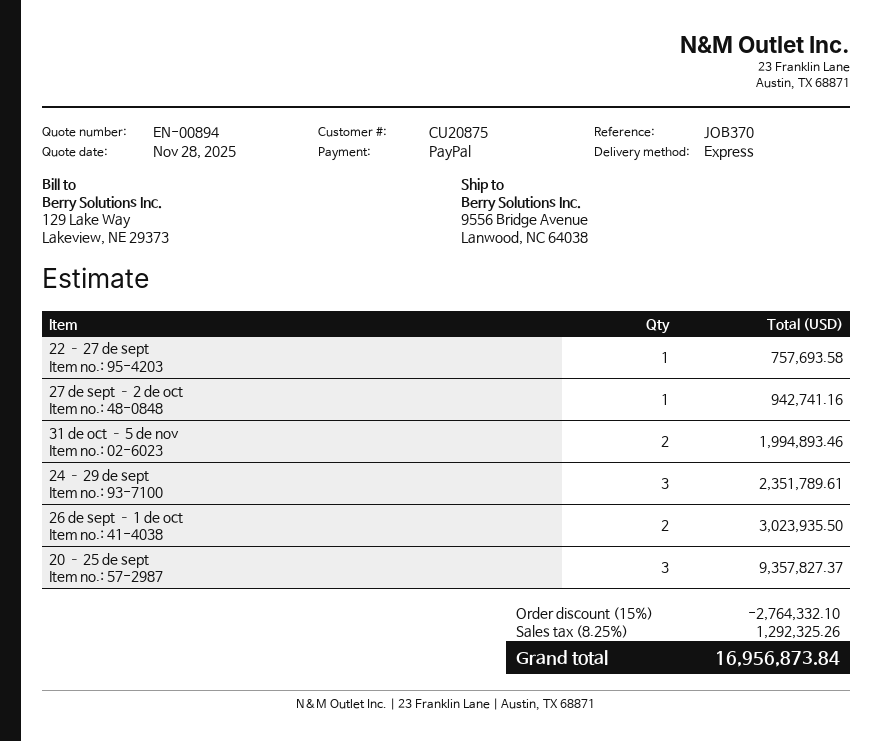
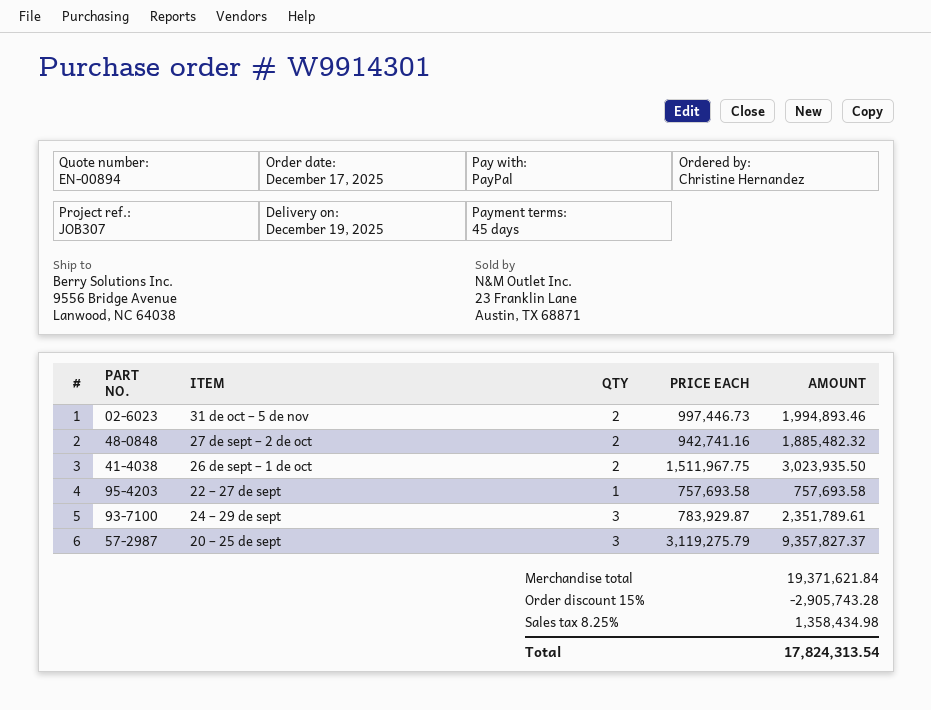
reference: JOB370 -> JOB307
27 de sept – 2 de oct: 1 for 942741.16 -> 2 for 1885482.32
discount: 15% = 2764332.10 -> 15% = 2905743.28
tax: 8.25% = 1292325.26 -> 8.25% = 1358434.98
total: 16956873.84 -> 17824313.54

